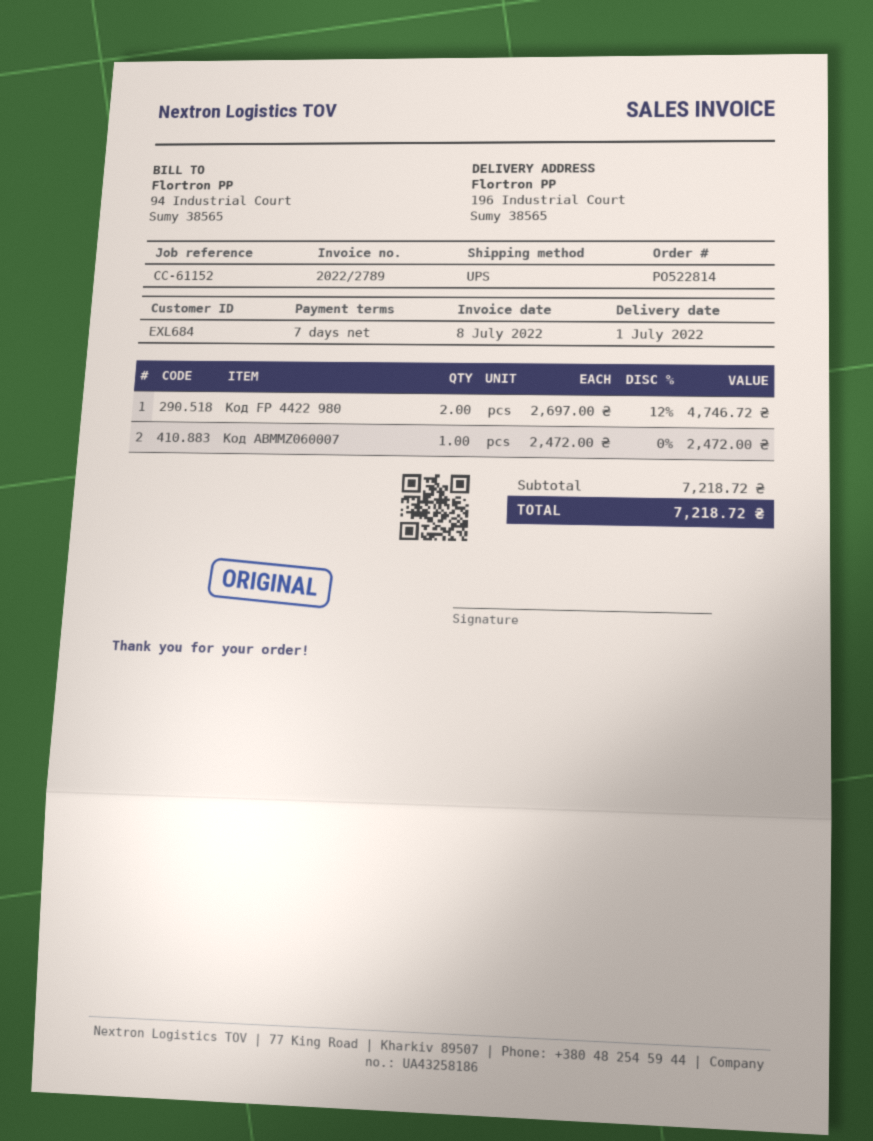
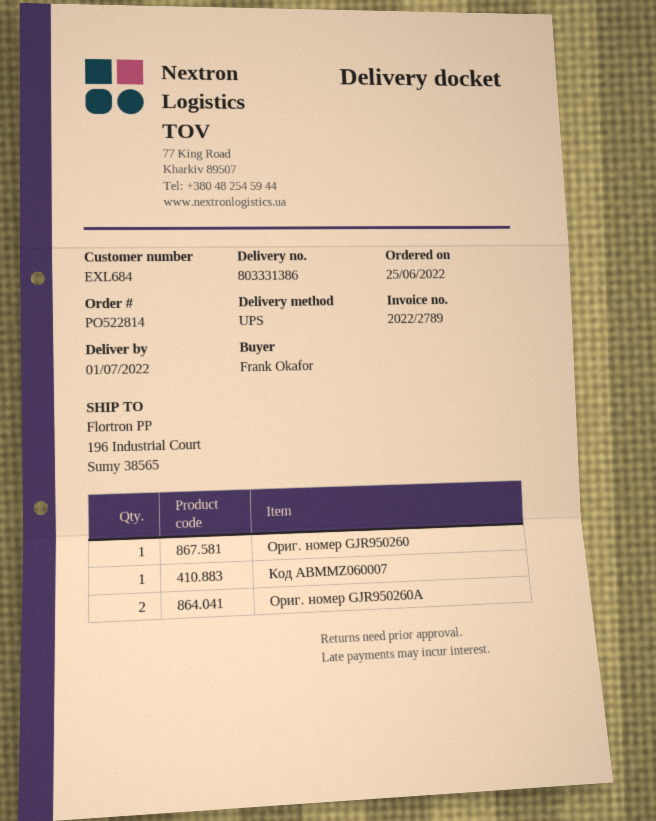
Код FP 4422 980: 2 -> none
Ориг. номер GJR950260: none -> 1
Ориг. номер GJR950260A: none -> 2

